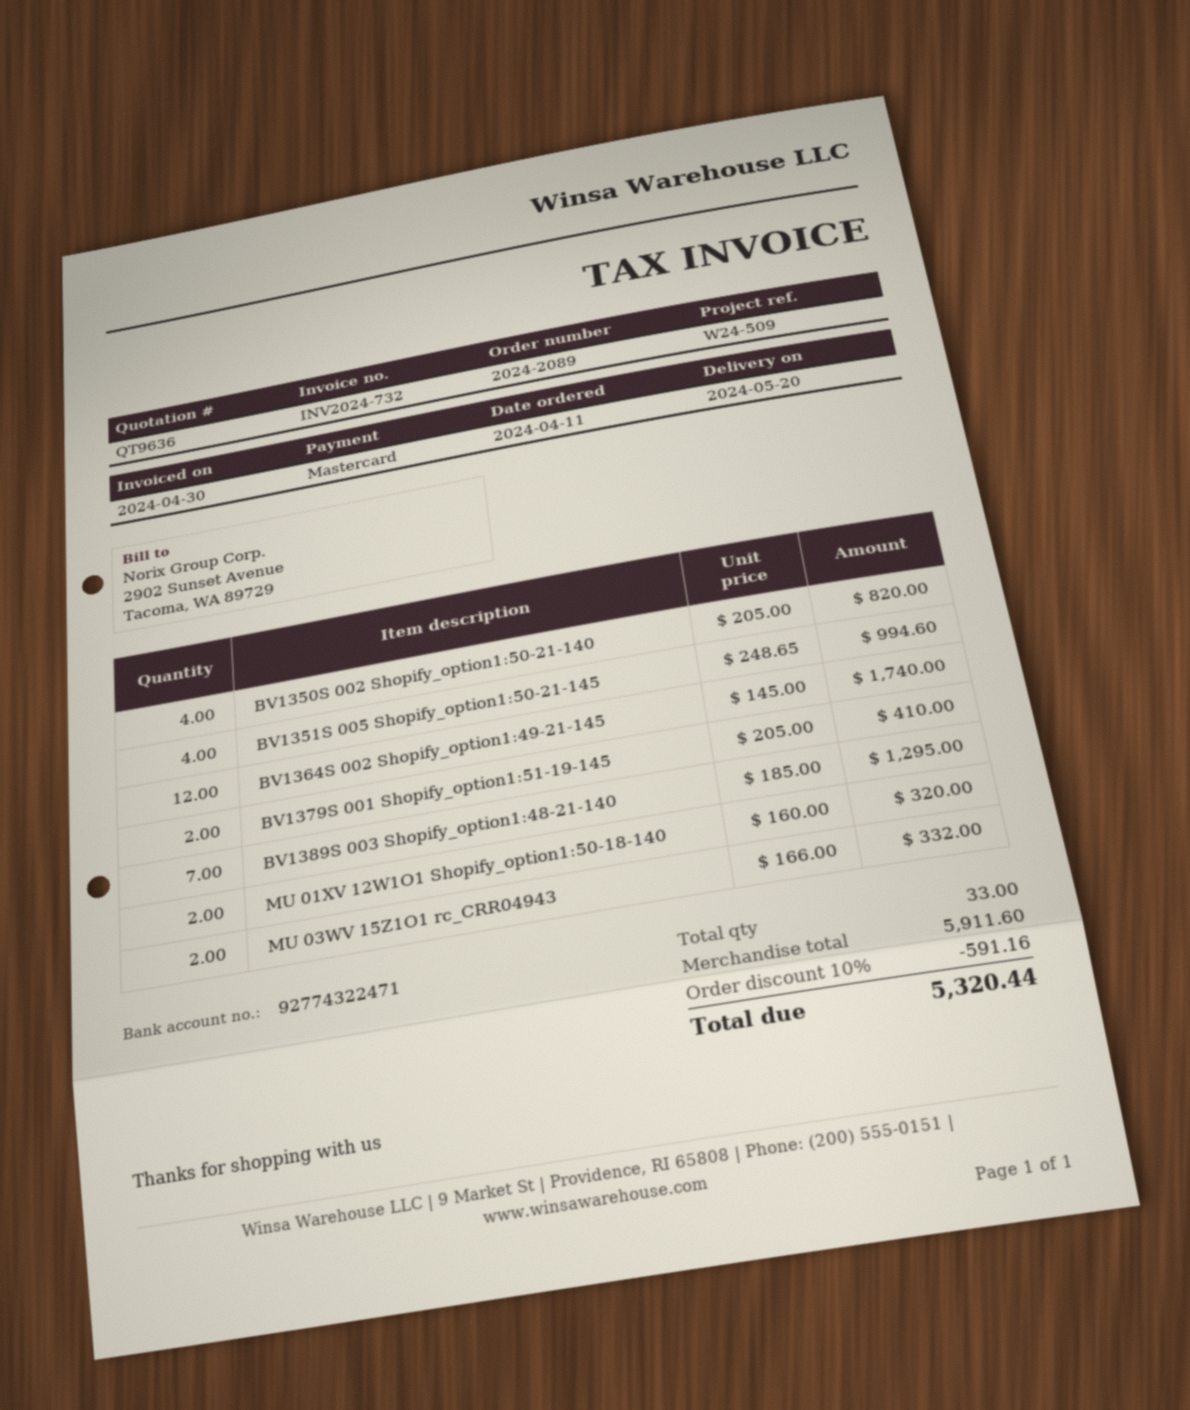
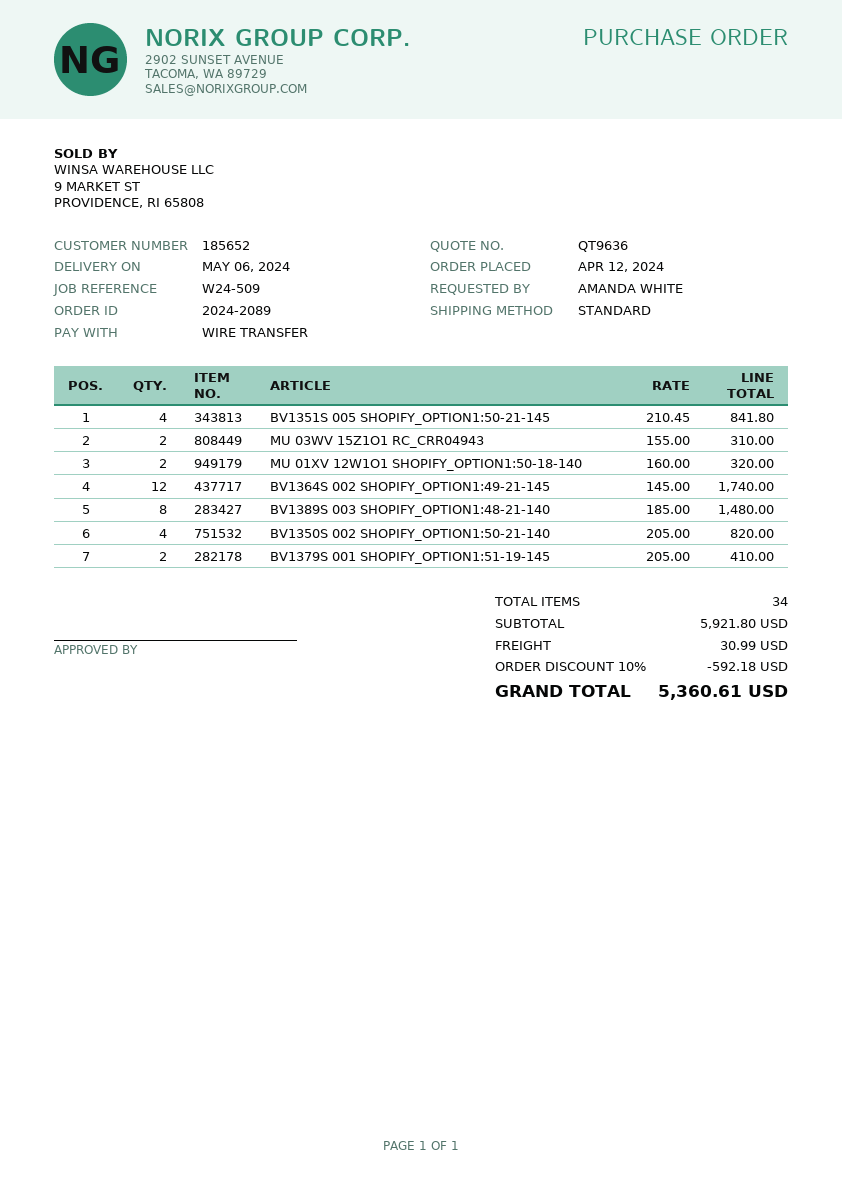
order date: 2024-04-11 -> 2024-04-12
delivery date: 2024-05-20 -> 2024-05-06
payment method: Mastercard -> bank transfer
BV1351S 005 Shopify_option1:50-21-145: 4 x 248.65 = 994.60 -> 4 x 210.45 = 841.80
BV1389S 003 Shopify_option1:48-21-140: 7 x 185.00 = 1295.00 -> 8 x 185.00 = 1480.00
MU 03WV 15Z1O1 rc_CRR04943: 2 x 166.00 = 332.00 -> 2 x 155.00 = 310.00
total quantity: 33 -> 34
subtotal: 5911.60 -> 5921.80
discount: 10% = 591.16 -> 10% = 592.18
shipping: none -> 30.99
total: 5320.44 -> 5360.61

